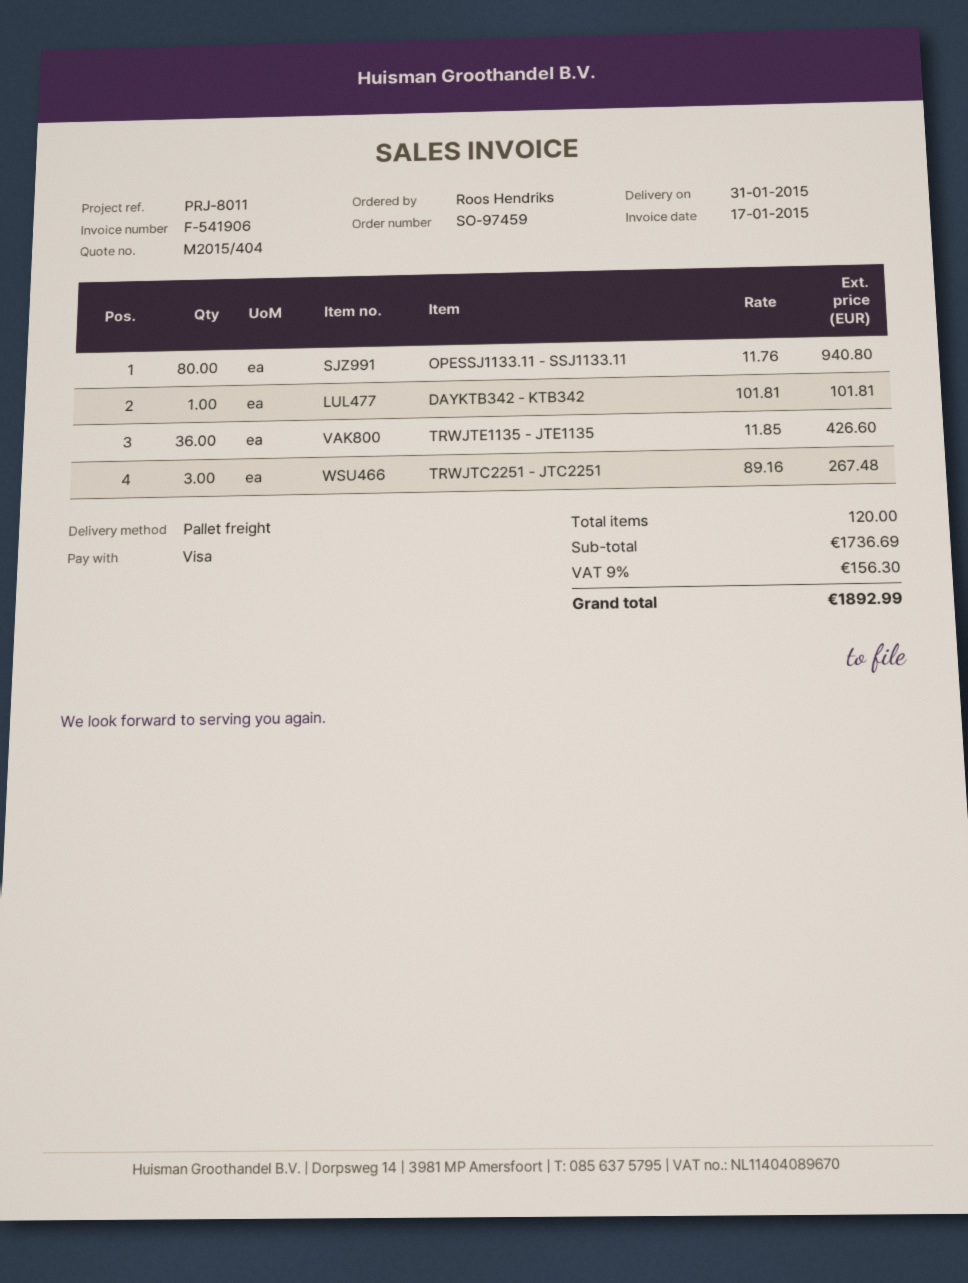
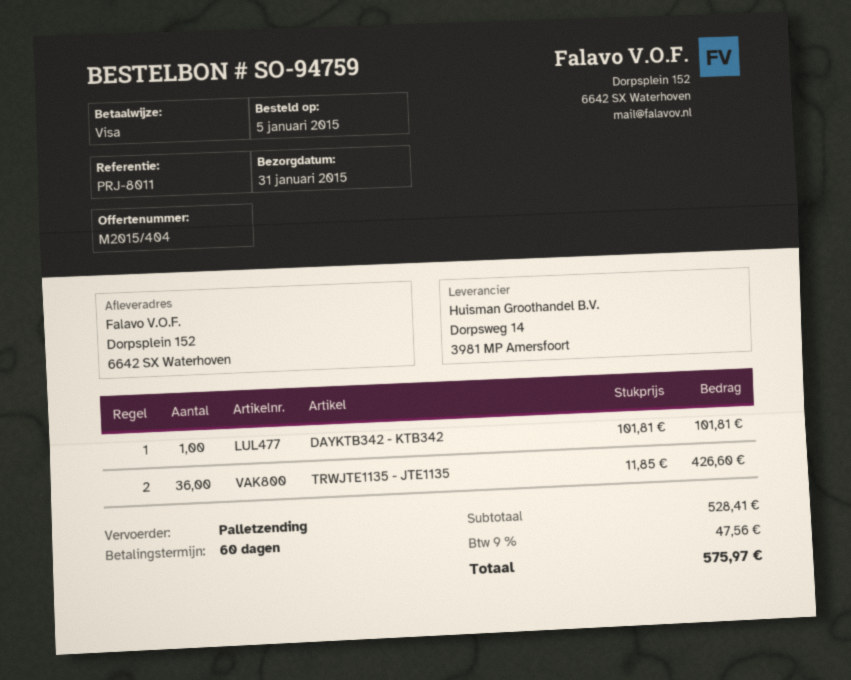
order number: SO-97459 -> SO-94759
OPESSJ1133.11 - SSJ1133.11: 80 x 11.76 = 940.80 -> none
TRWJTC2251 - JTC2251: 3 x 89.16 = 267.48 -> none
subtotal: 1736.69 -> 528.41
tax: 9% = 156.30 -> 9% = 47.56
total: 1892.99 -> 575.97

